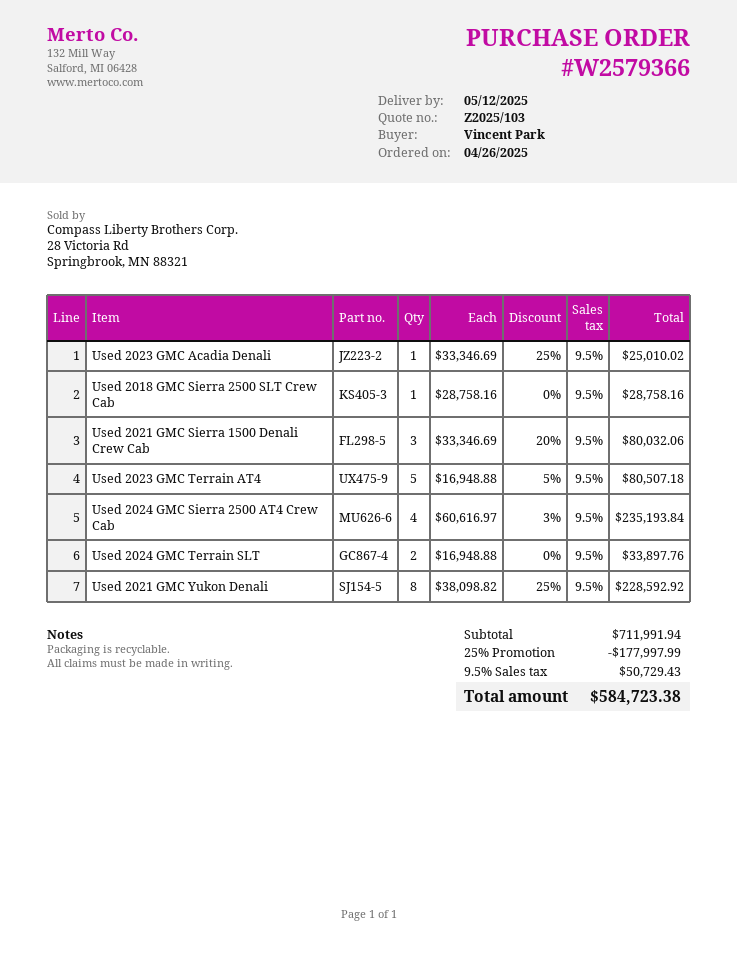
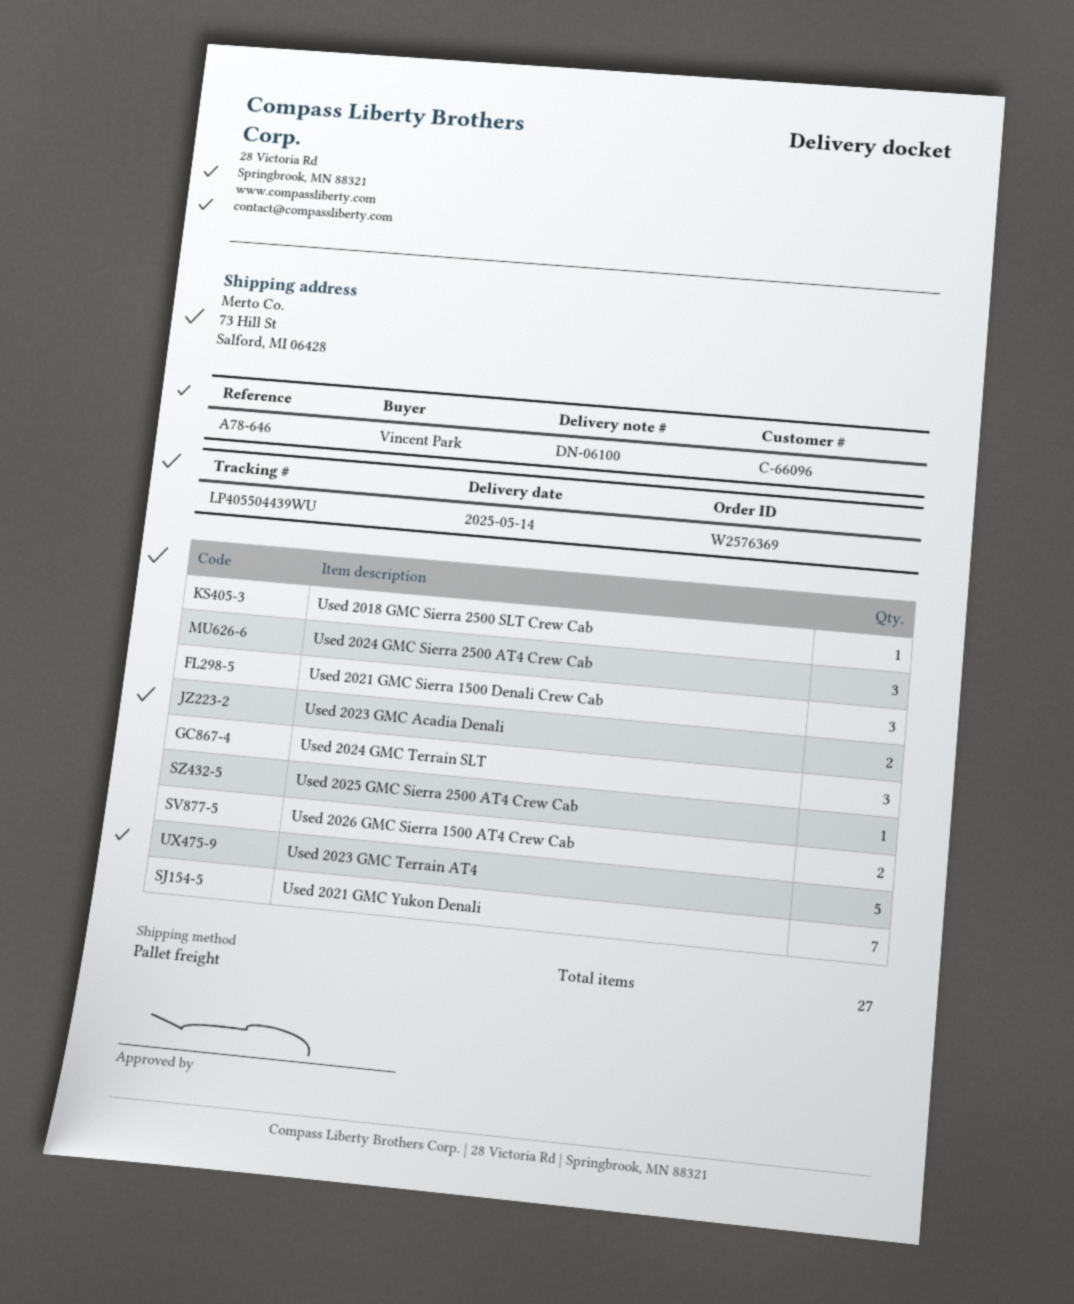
order number: W2579366 -> W2576369
delivery date: 2025-05-12 -> 2025-05-14
Used 2023 GMC Acadia Denali: 1 -> 2
Used 2024 GMC Sierra 2500 AT4 Crew Cab: 4 -> 3
Used 2024 GMC Terrain SLT: 2 -> 3
Used 2021 GMC Yukon Denali: 8 -> 7
Used 2025 GMC Sierra 2500 AT4 Crew Cab: none -> 1
Used 2026 GMC Sierra 1500 AT4 Crew Cab: none -> 2

